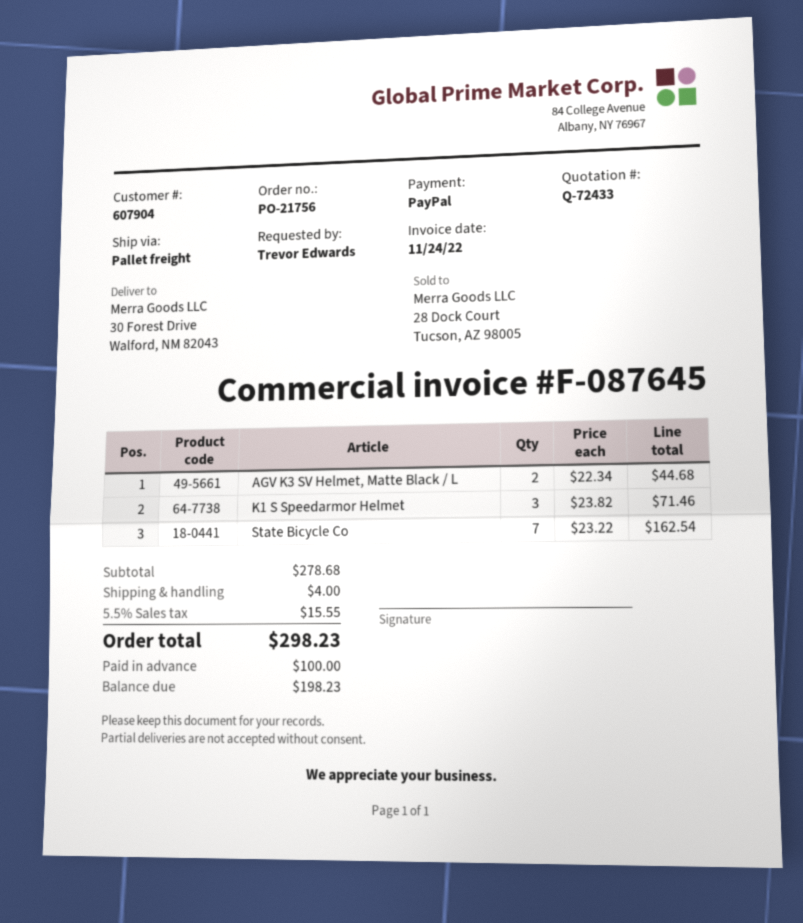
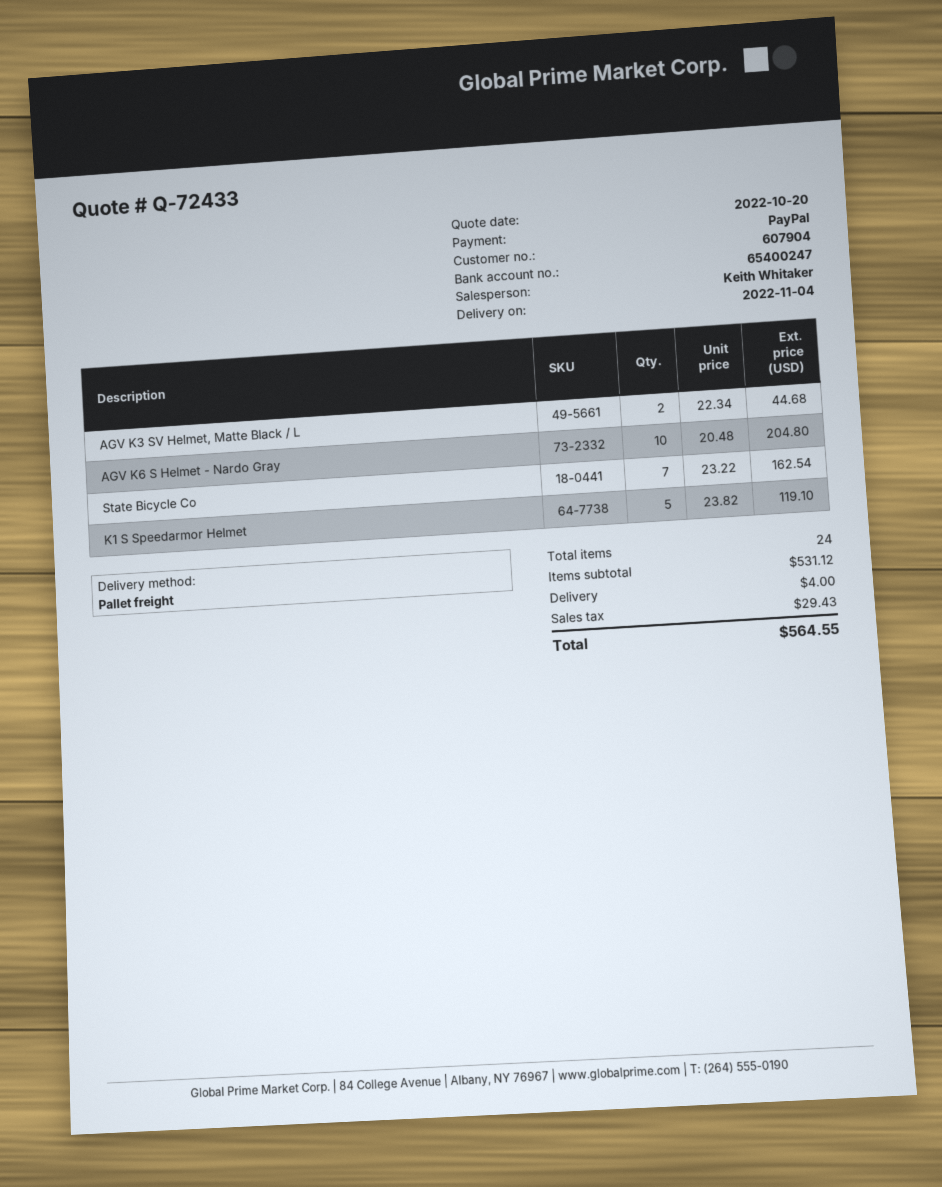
K1 S Speedarmor Helmet: 3 x 23.82 = 71.46 -> 5 x 23.82 = 119.10
AGV K6 S Helmet - Nardo Gray: none -> 10 x 20.48 = 204.80
subtotal: 278.68 -> 531.12
tax: 15.55 -> 29.43
total: 298.23 -> 564.55

